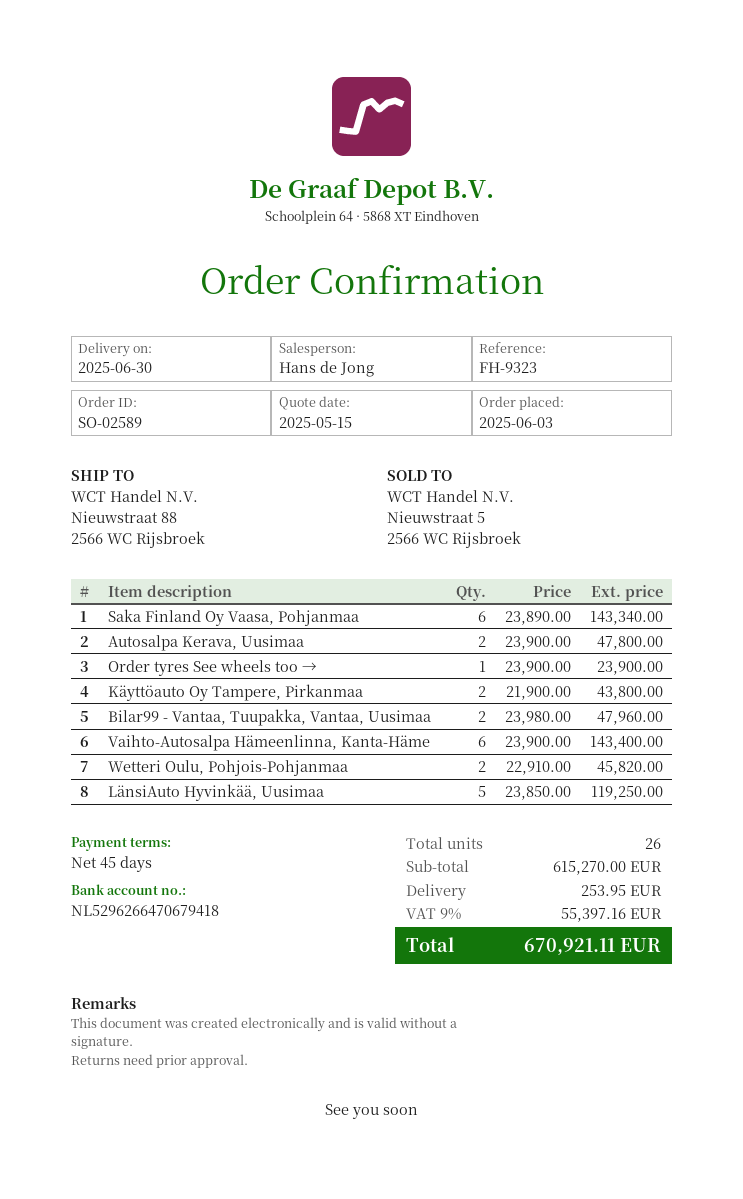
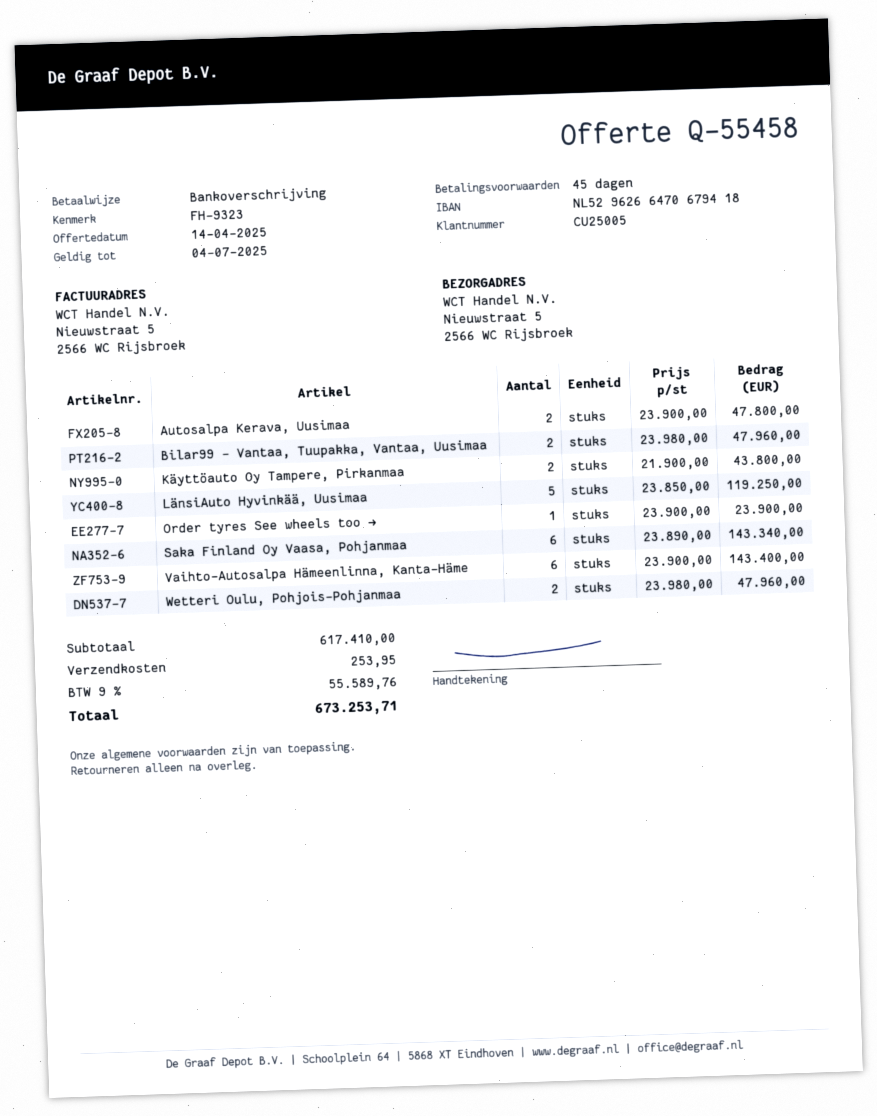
quote date: 2025-05-15 -> 2025-04-14
ship to: Nieuwstraat 88, 2566 WC Rijsbroek -> Nieuwstraat 5, 2566 WC Rijsbroek
Wetteri Oulu, Pohjois-Pohjanmaa: 2 x 22910.00 = 45820.00 -> 2 x 23980.00 = 47960.00
subtotal: 615270.00 -> 617410.00
tax: 9% = 55397.16 -> 9% = 55589.76
total: 670921.11 -> 673253.71

